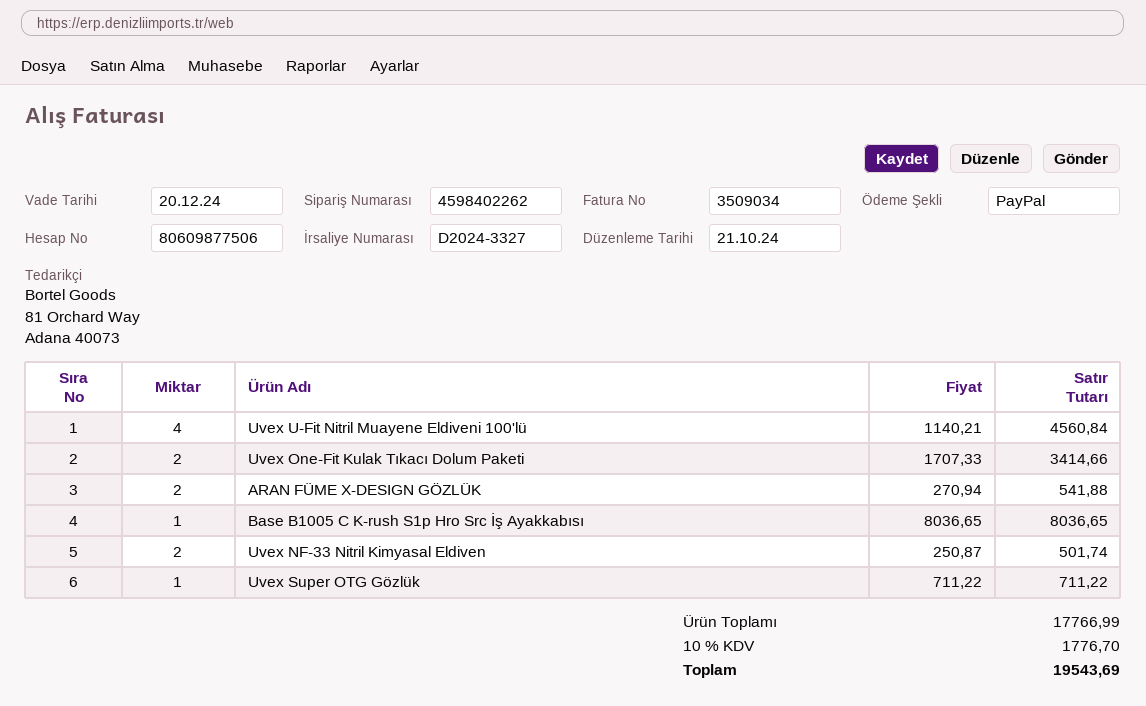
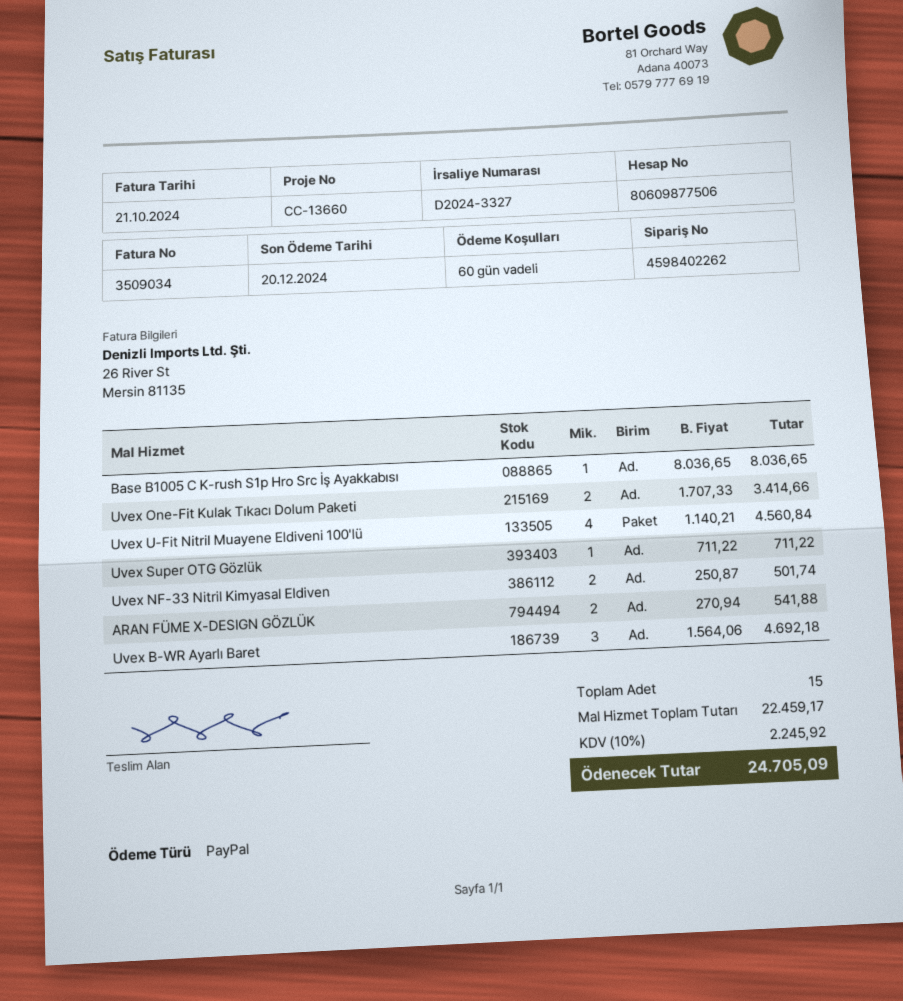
Uvex B-WR Ayarlı Baret: none -> 3 x 1564.06 = 4692.18
subtotal: 17766.99 -> 22459.17
tax: 10% = 1776.70 -> 10% = 2245.92
total: 19543.69 -> 24705.09

